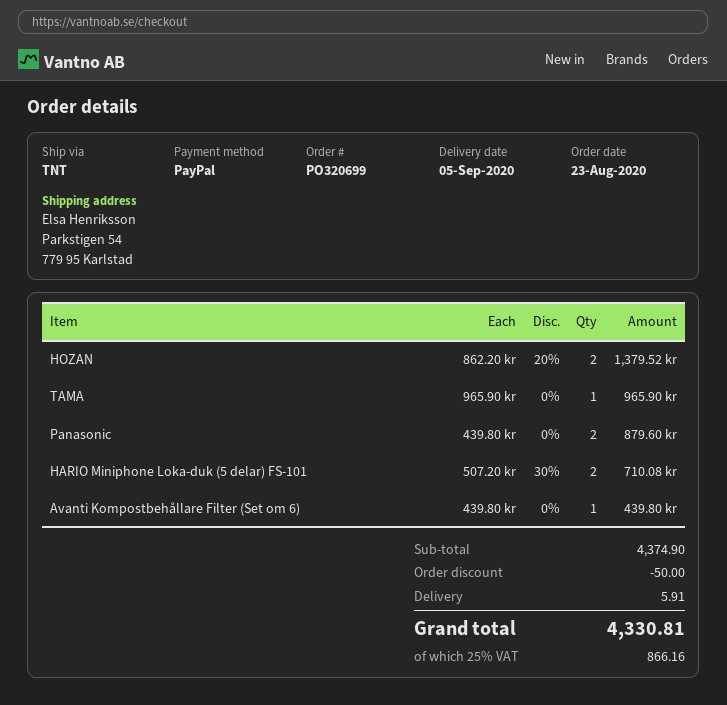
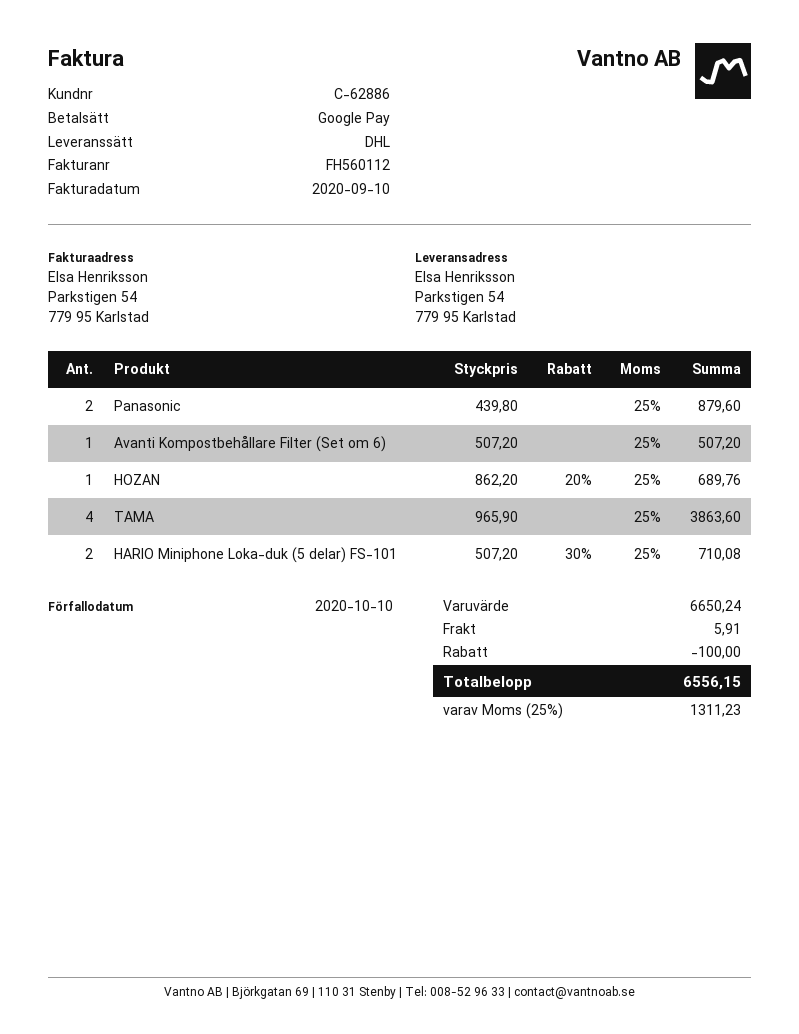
payment method: PayPal -> Google Pay
shipping method: TNT -> DHL
HOZAN: 2 x 862.20 - 20% = 1379.52 -> 1 x 862.20 - 20% = 689.76
TAMA: 1 x 965.90 = 965.90 -> 4 x 965.90 = 3863.60
Avanti Kompostbehållare Filter (Set om 6): 1 x 439.80 = 439.80 -> 1 x 507.20 = 507.20
subtotal: 4374.90 -> 6650.24
discount: 50.00 -> 100.00
tax: 25% = 866.16 -> 25% = 1311.23
total: 4330.81 -> 6556.15

